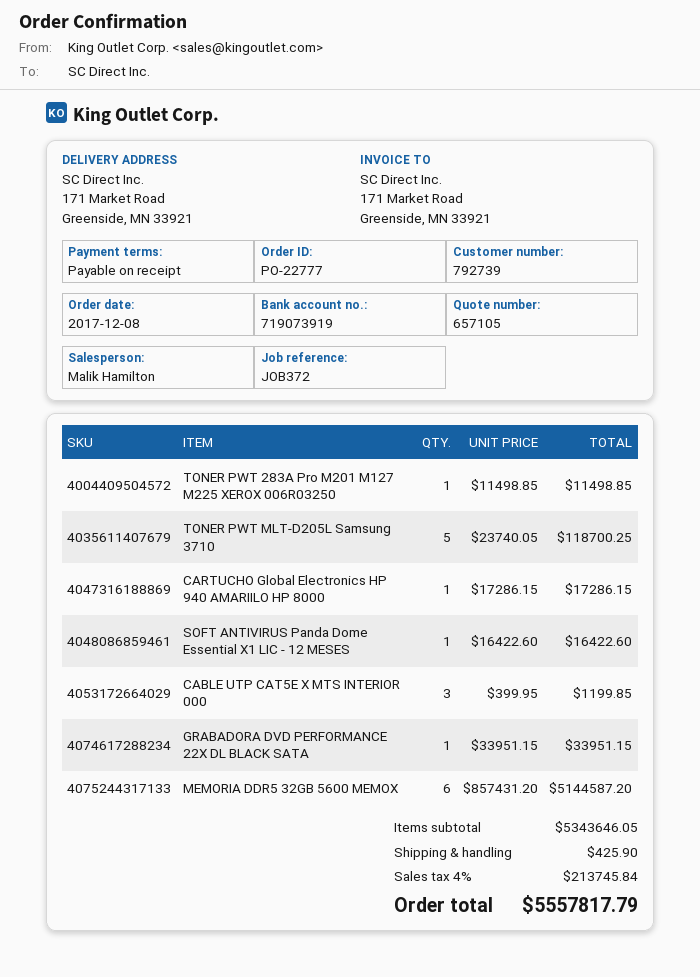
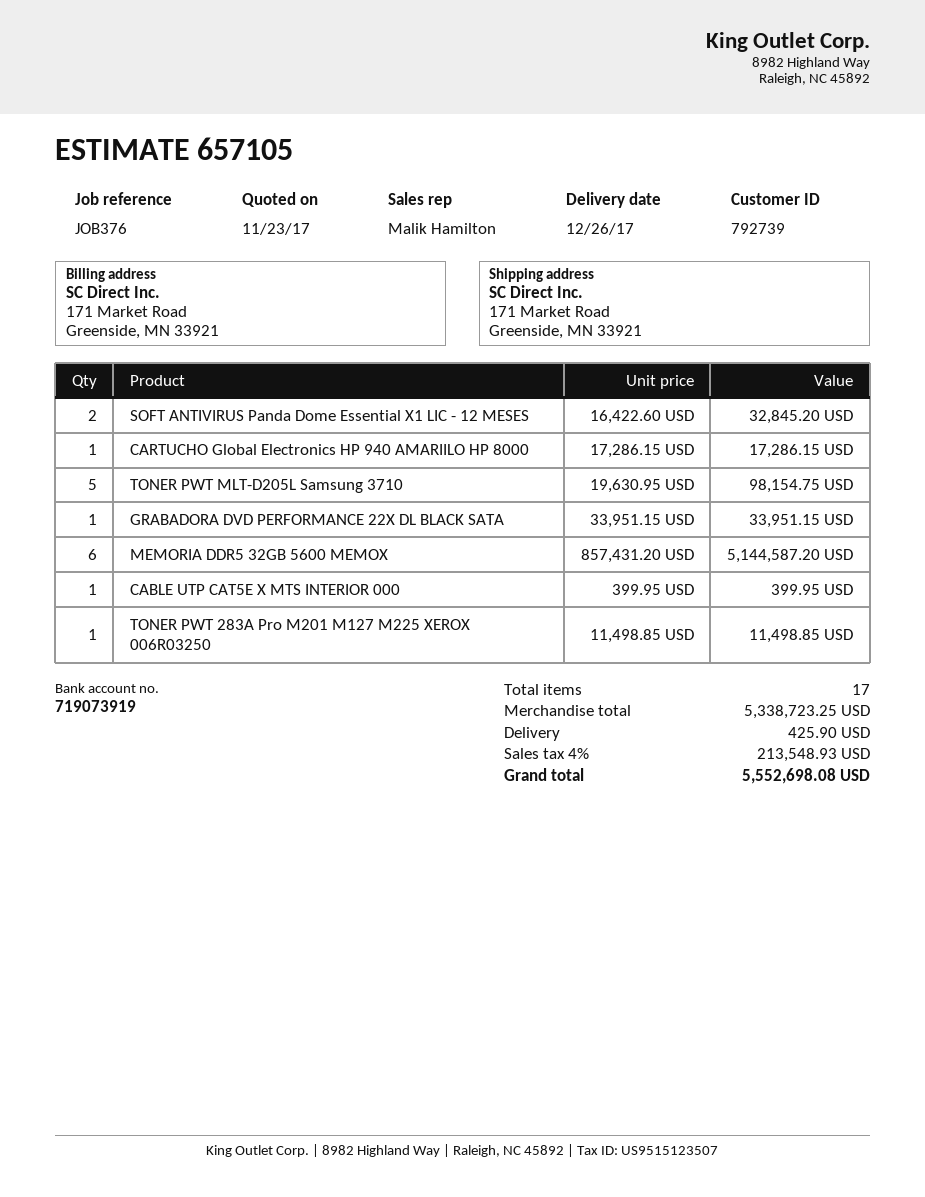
reference: JOB372 -> JOB376
TONER PWT MLT-D205L Samsung 3710: 5 x 23740.05 = 118700.25 -> 5 x 19630.95 = 98154.75
SOFT ANTIVIRUS Panda Dome Essential X1 LIC - 12 MESES: 1 x 16422.60 = 16422.60 -> 2 x 16422.60 = 32845.20
CABLE UTP CAT5E X MTS INTERIOR 000: 3 x 399.95 = 1199.85 -> 1 x 399.95 = 399.95
subtotal: 5343646.05 -> 5338723.25
tax: 4% = 213745.84 -> 4% = 213548.93
total: 5557817.79 -> 5552698.08

